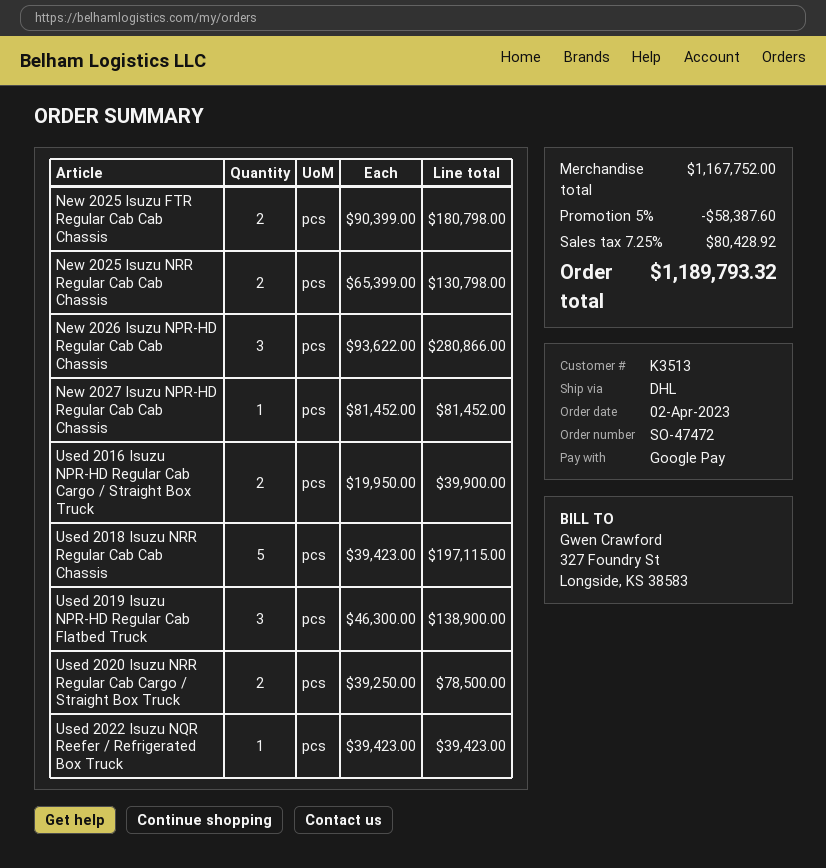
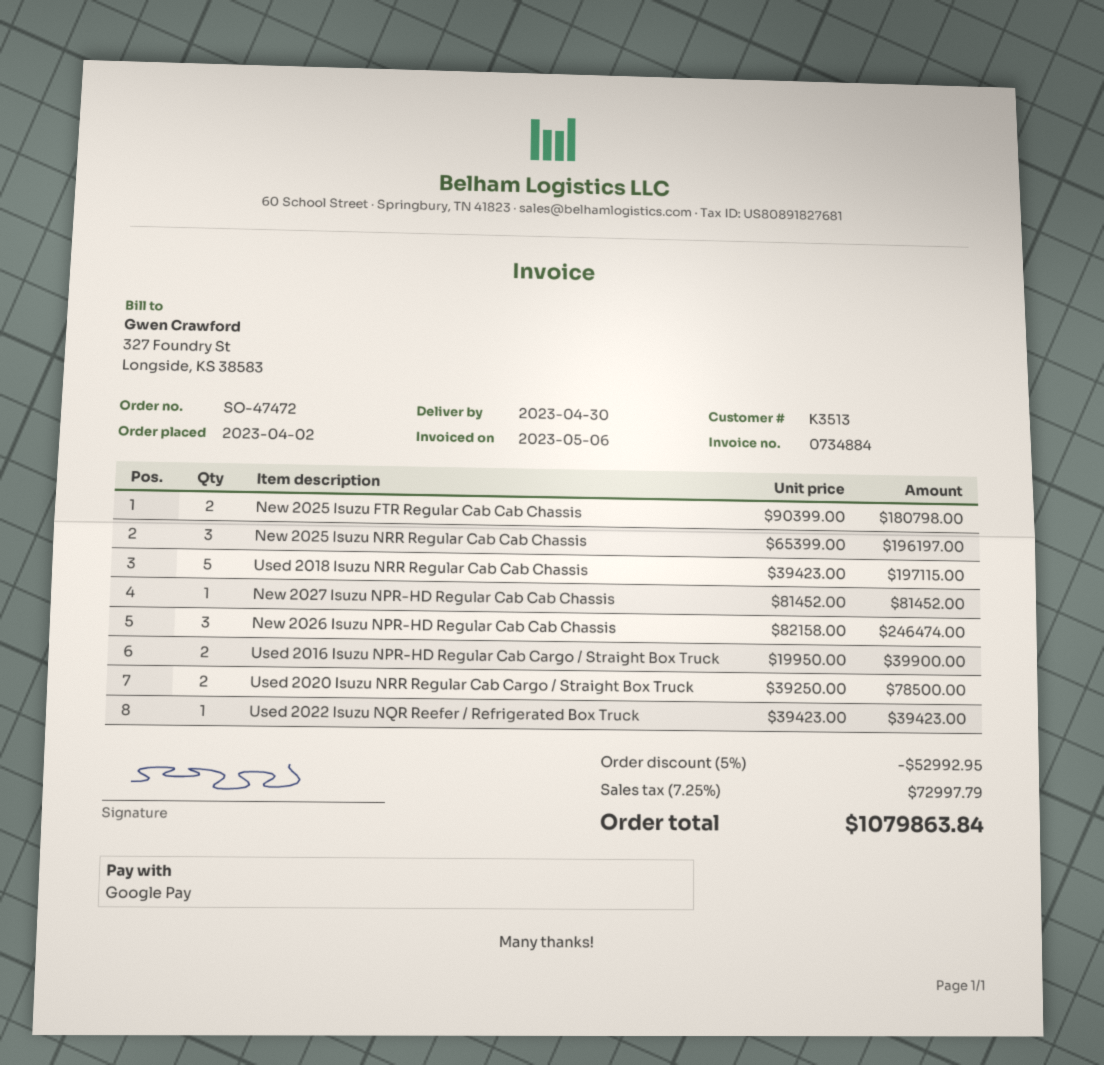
New 2025 Isuzu NRR Regular Cab Cab Chassis: 2 x 65399.00 = 130798.00 -> 3 x 65399.00 = 196197.00
New 2026 Isuzu NPR-HD Regular Cab Cab Chassis: 3 x 93622.00 = 280866.00 -> 3 x 82158.00 = 246474.00
Used 2019 Isuzu NPR-HD Regular Cab Flatbed Truck: 3 x 46300.00 = 138900.00 -> none
discount: 5% = 58387.60 -> 5% = 52992.95
tax: 7.25% = 80428.92 -> 7.25% = 72997.79
total: 1189793.32 -> 1079863.84

